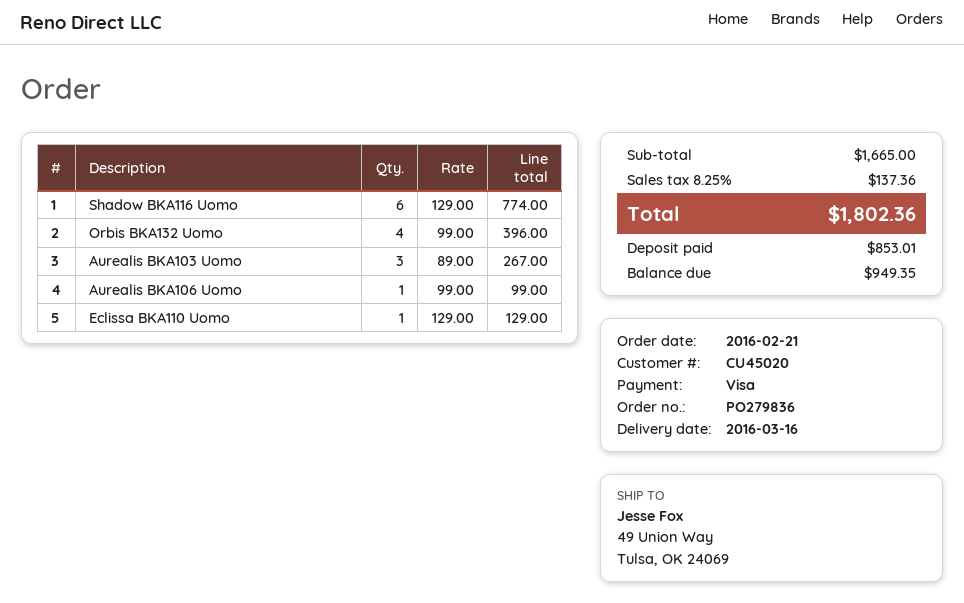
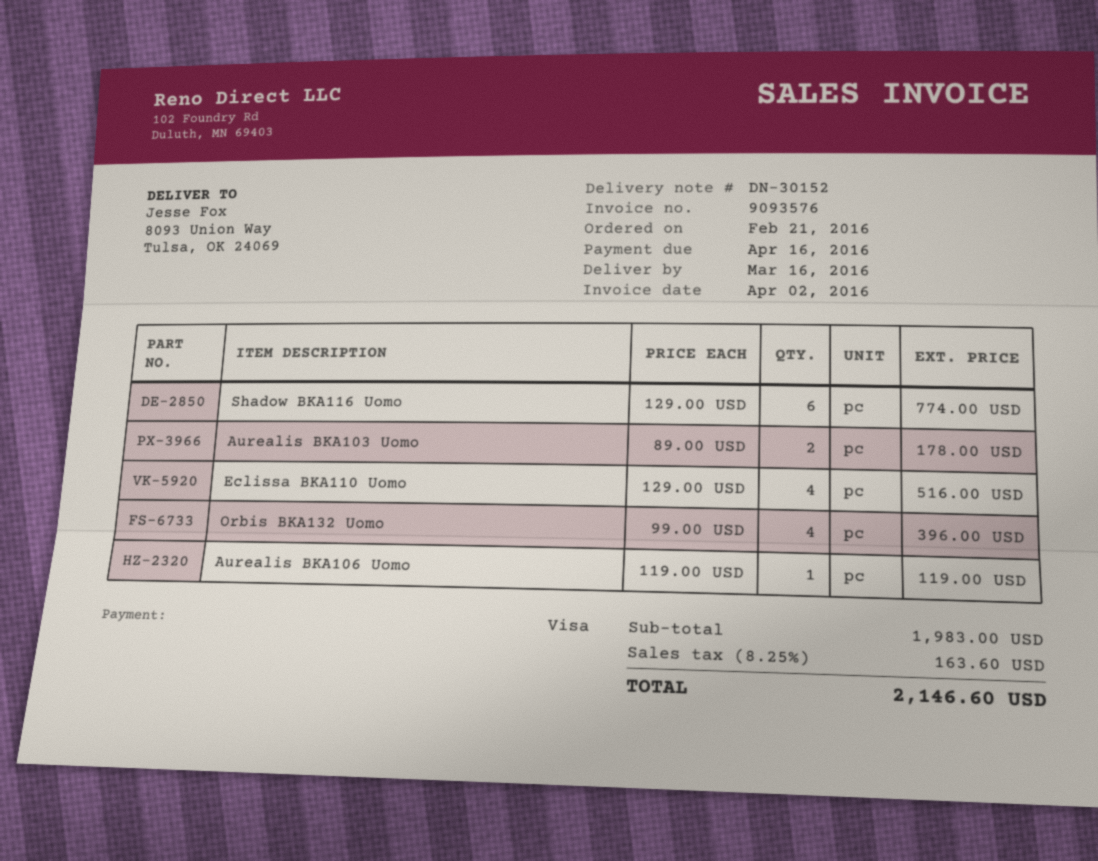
ship to: 49 Union Way, Tulsa, OK 24069 -> 8093 Union Way, Tulsa, OK 24069
Aurealis BKA103 Uomo: 3 x 89.00 = 267.00 -> 2 x 89.00 = 178.00
Aurealis BKA106 Uomo: 1 x 99.00 = 99.00 -> 1 x 119.00 = 119.00
Eclissa BKA110 Uomo: 1 x 129.00 = 129.00 -> 4 x 129.00 = 516.00
subtotal: 1665.00 -> 1983.00
tax: 8.25% = 137.36 -> 8.25% = 163.60
total: 1802.36 -> 2146.60

